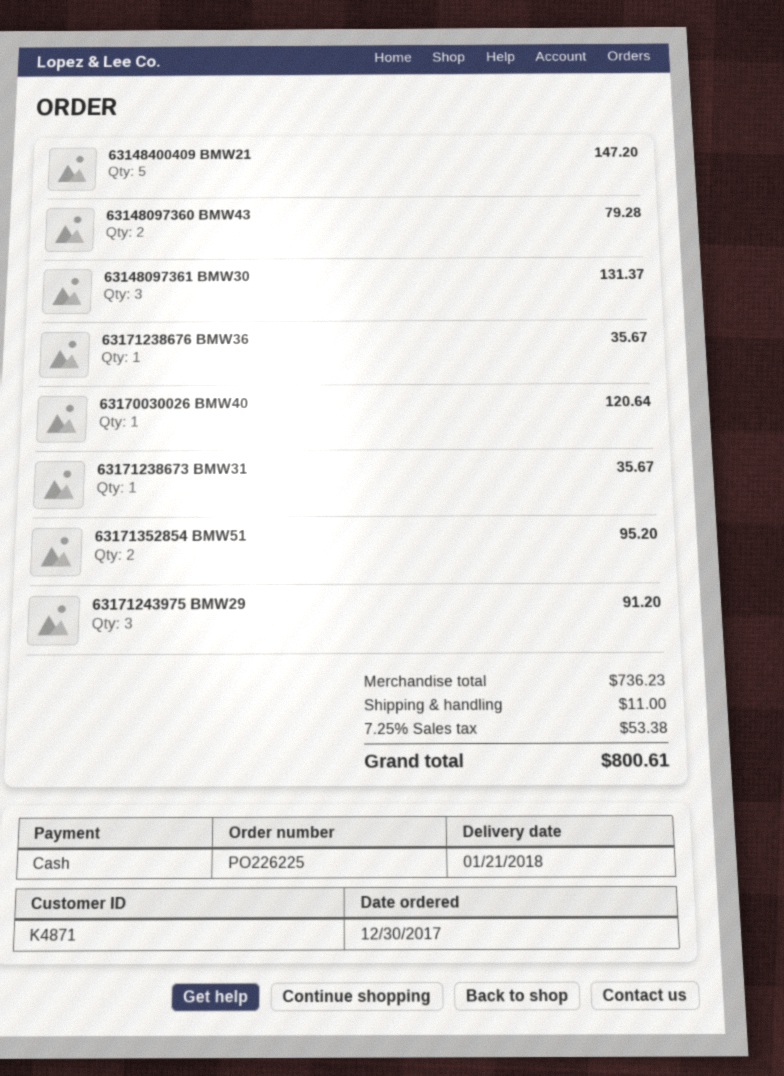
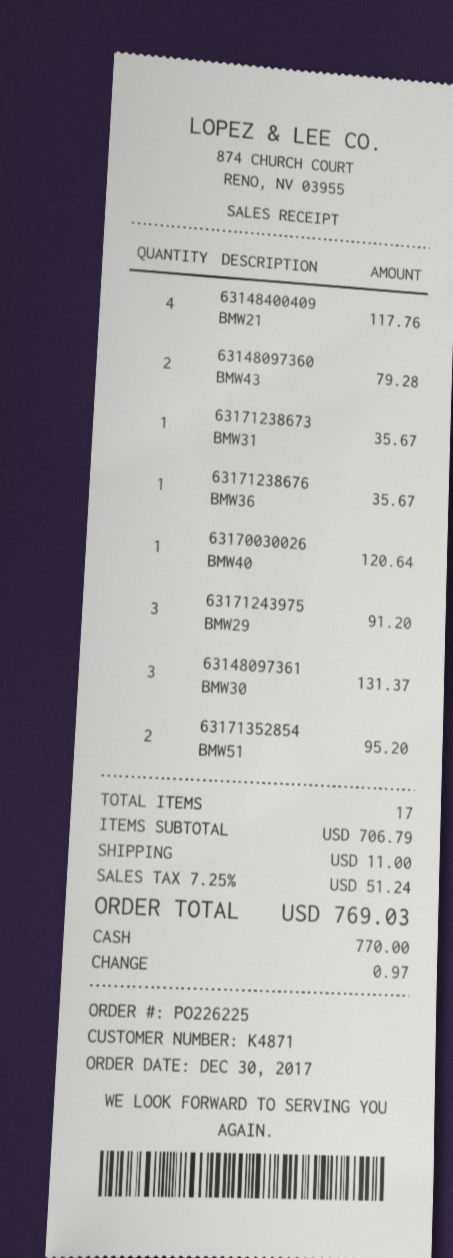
63148400409 BMW21: 5 for 147.20 -> 4 for 117.76
subtotal: 736.23 -> 706.79
tax: 7.25% = 53.38 -> 7.25% = 51.24
total: 800.61 -> 769.03

